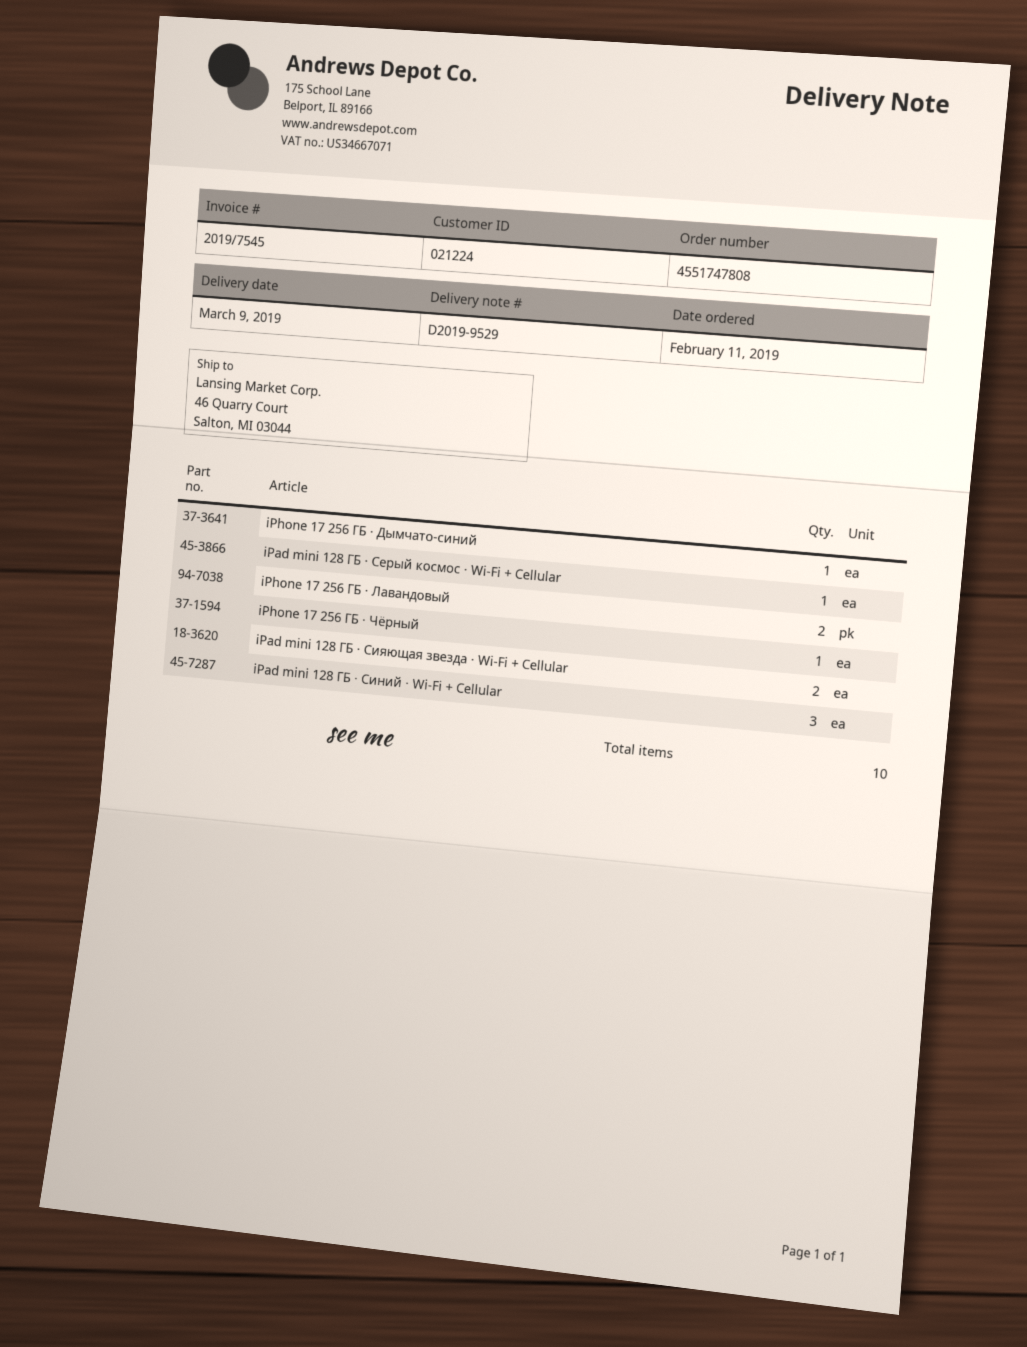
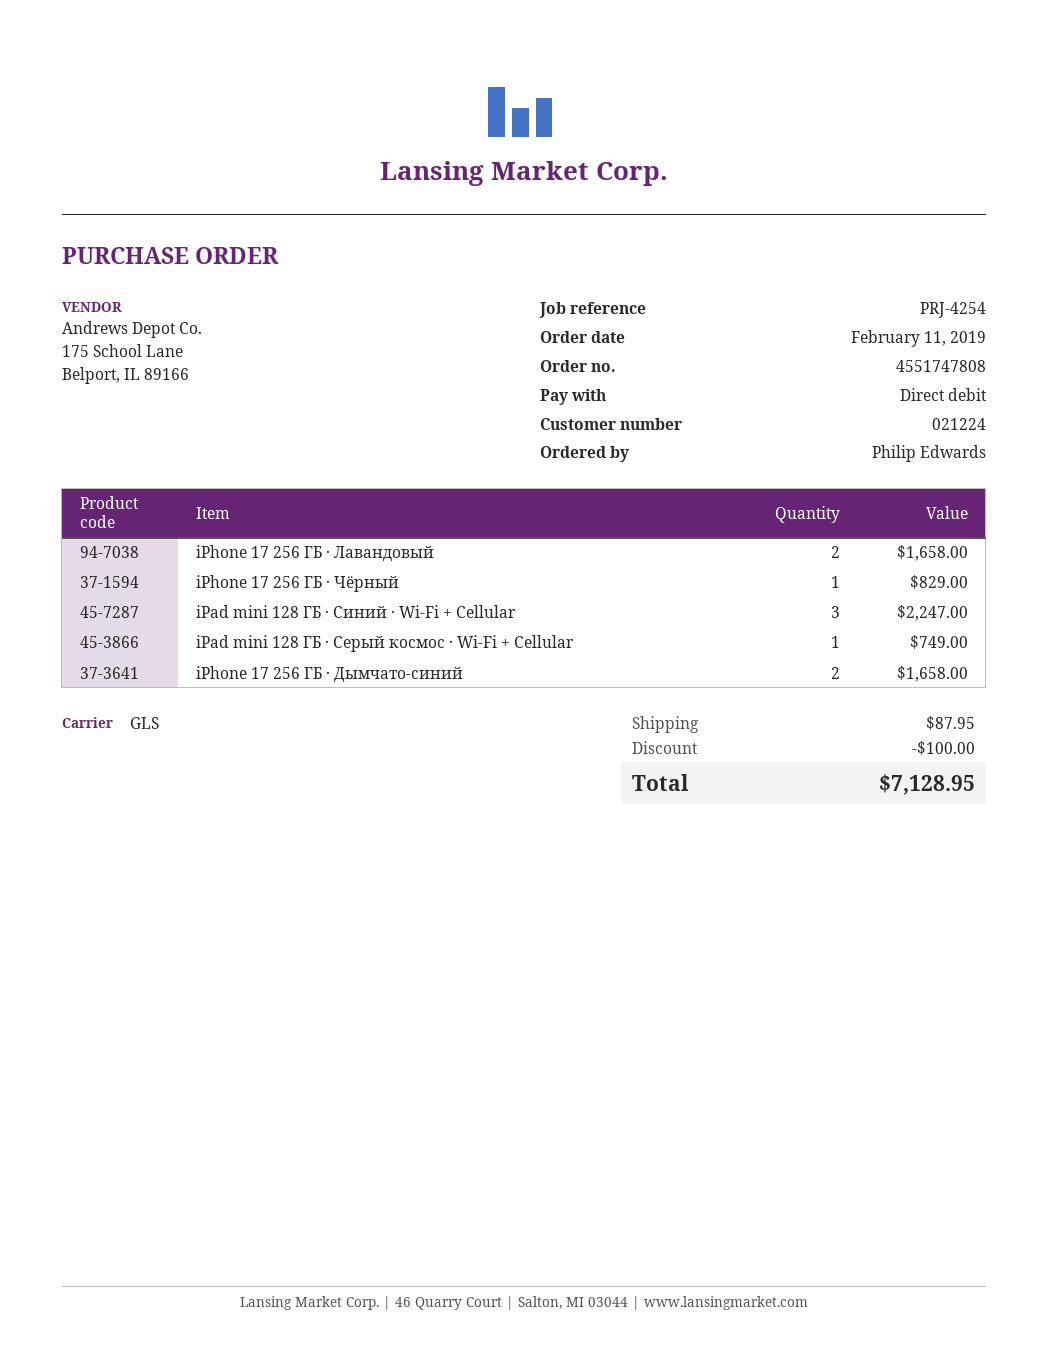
iPhone 17 256 ГБ · Дымчато-синий: 1 -> 2
iPad mini 128 ГБ · Сияющая звезда · Wi-Fi + Cellular: 2 -> none

